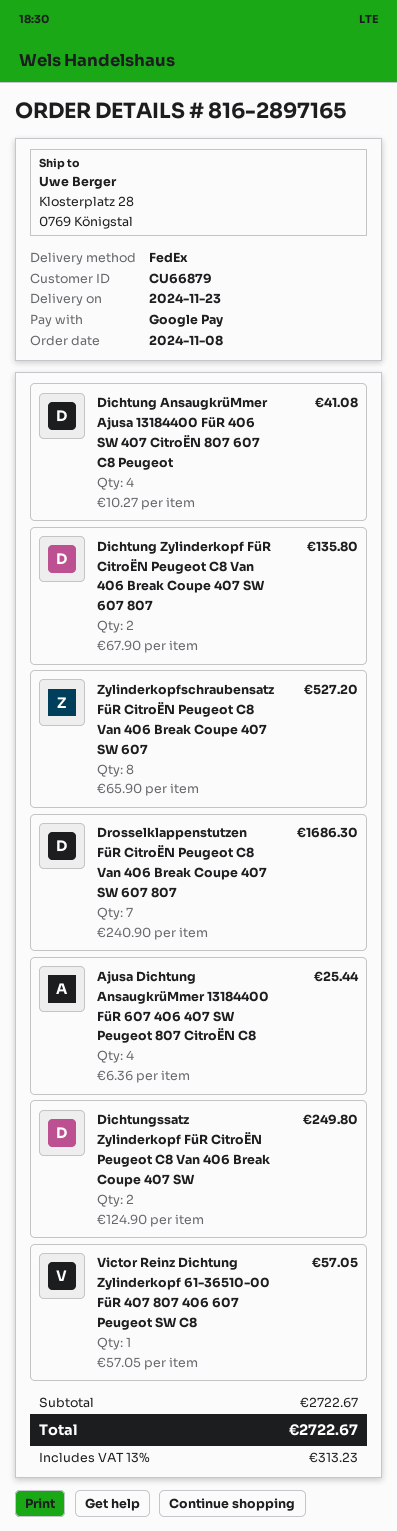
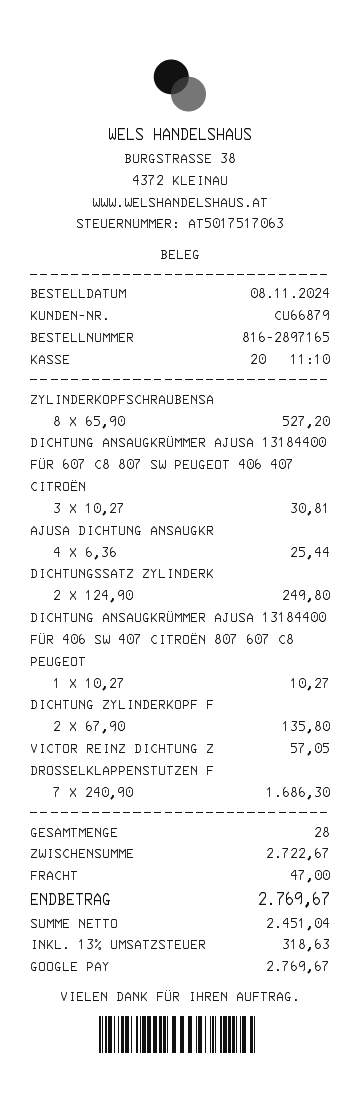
Dichtung AnsaugkrüMmer Ajusa 13184400 FüR 406 SW 407 CitroËN 807 607 C8 Peugeot: 4 x 10.27 = 41.08 -> 1 x 10.27 = 10.27
DICHTUNG ANSAUGKRÜMMER AJUSA 13184400 FÜR 607 C8 807 SW PEUGEOT 406 407 CITROËN: none -> 3 x 10.27 = 30.81
shipping: none -> 47.00
tax: 13% = 313.23 -> 13% = 318.63
total: 2722.67 -> 2769.67

